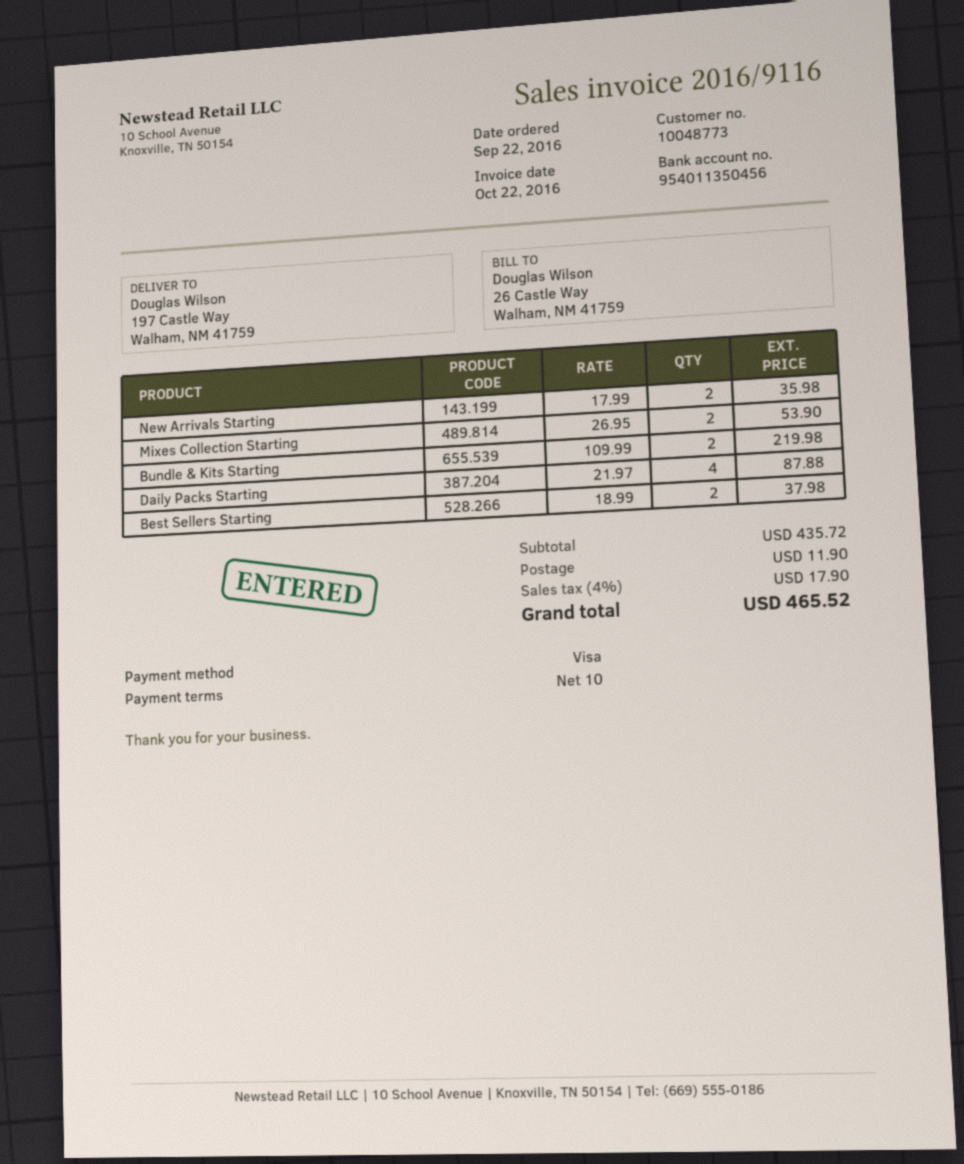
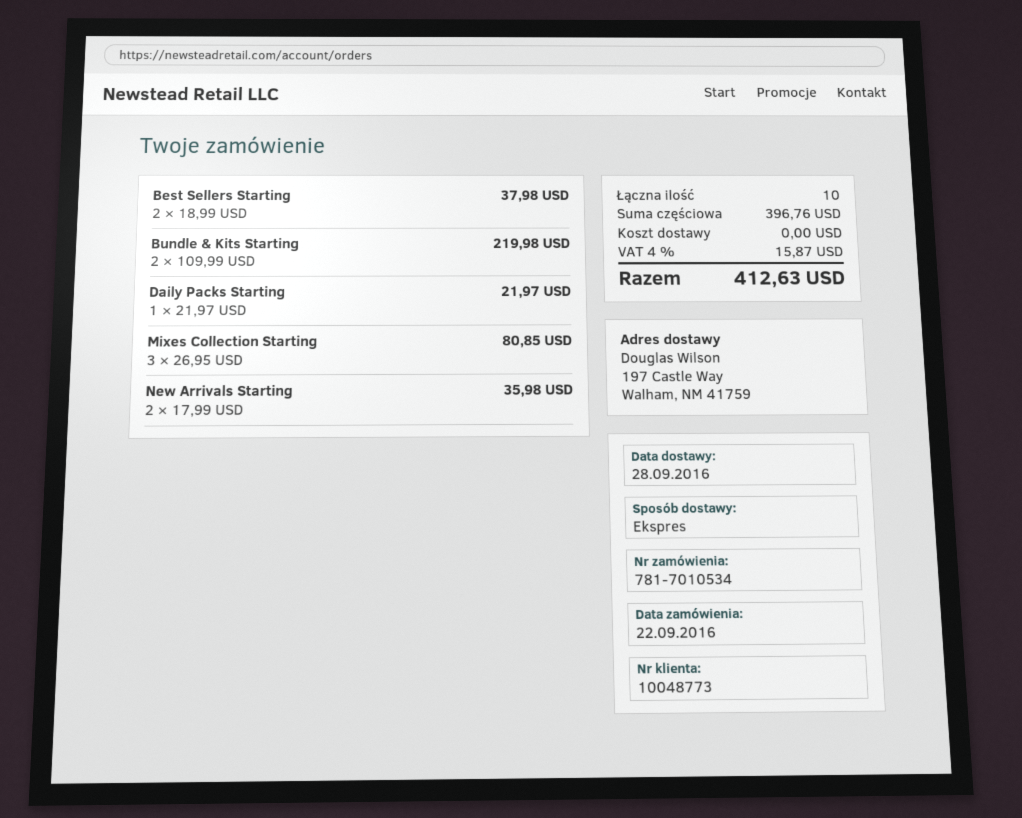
Mixes Collection Starting: 2 x 26.95 = 53.90 -> 3 x 26.95 = 80.85
Daily Packs Starting: 4 x 21.97 = 87.88 -> 1 x 21.97 = 21.97
subtotal: 435.72 -> 396.76
shipping: 11.90 -> 0.00
tax: 4% = 17.90 -> 4% = 15.87
total: 465.52 -> 412.63

